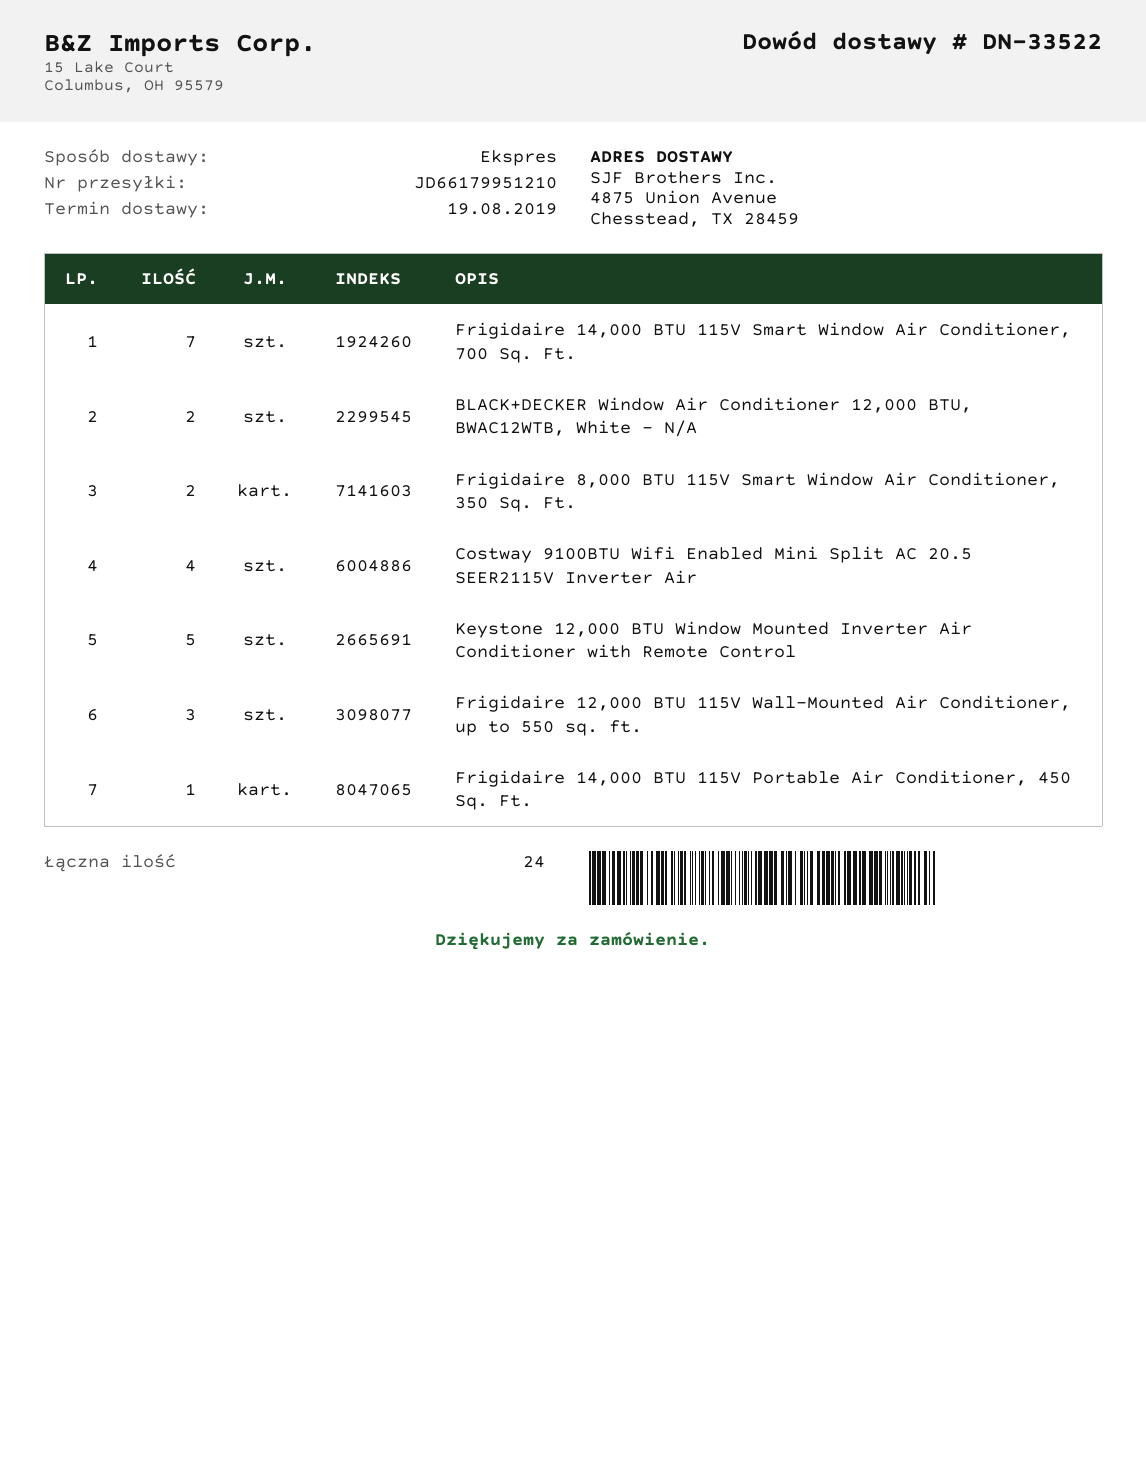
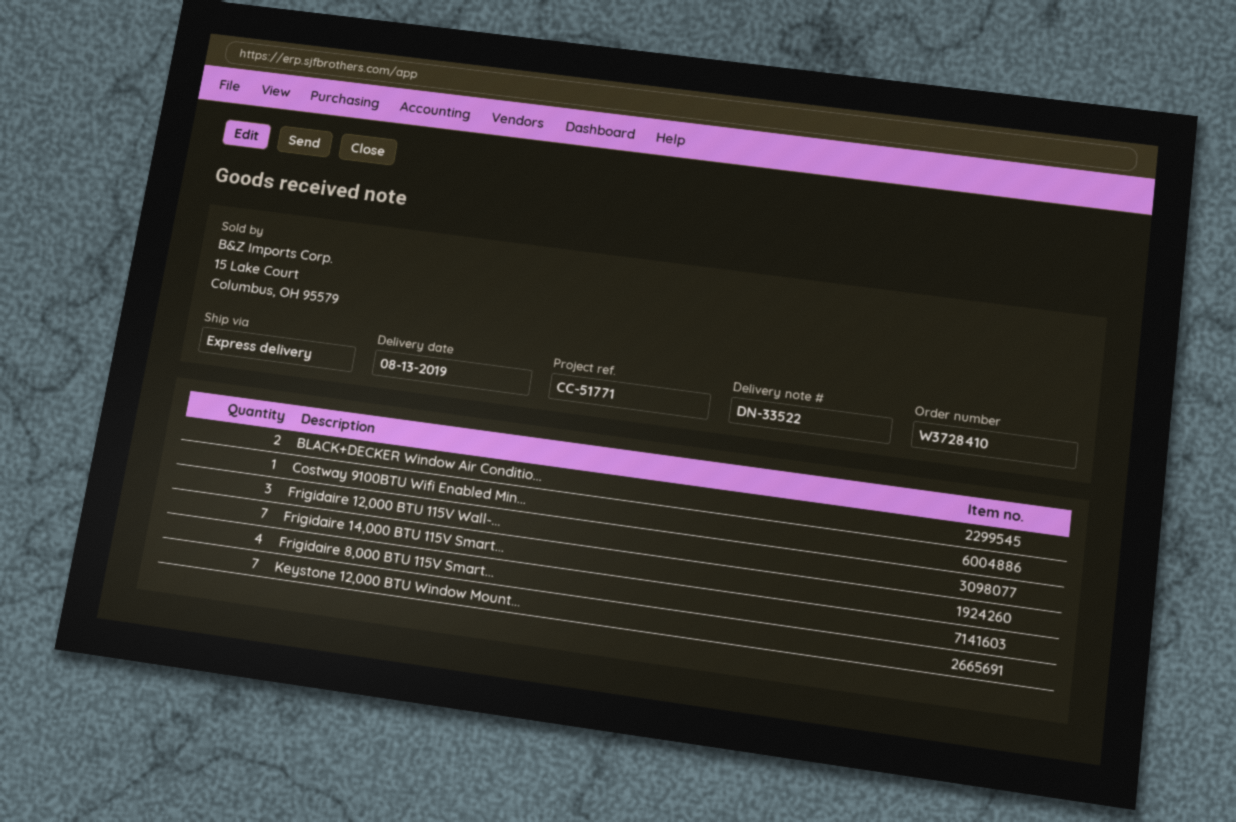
delivery date: 2019-08-19 -> 2019-08-13
Frigidaire 8,000 BTU 115V Smart Window Air Conditioner, 350 Sq. Ft.: 2 -> 4
Costway 9100BTU Wifi Enabled Mini Split AC 20.5 SEER2115V Inverter Air: 4 -> 1
Keystone 12,000 BTU Window Mounted Inverter Air Conditioner with Remote Control: 5 -> 7
Frigidaire 14,000 BTU 115V Portable Air Conditioner, 450 Sq. Ft.: 1 -> none

